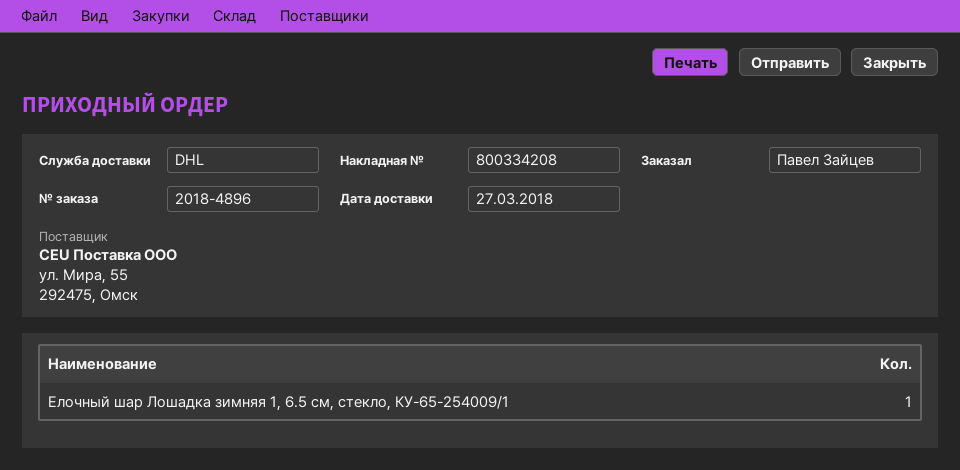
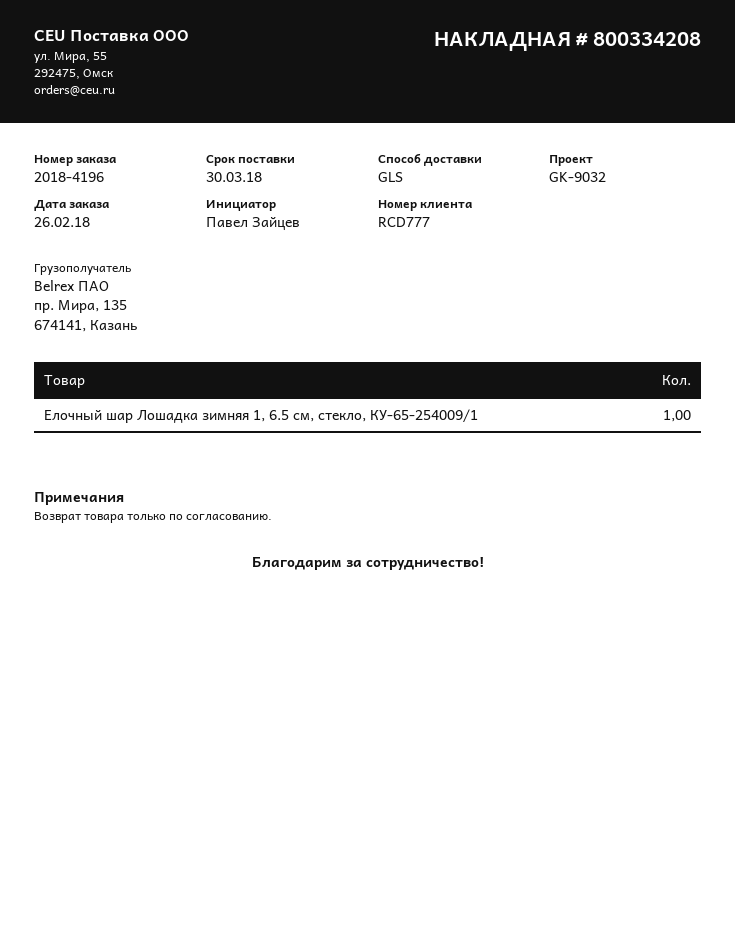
order number: 2018-4896 -> 2018-4196
delivery date: 2018-03-27 -> 2018-03-30
shipping method: DHL -> GLS

